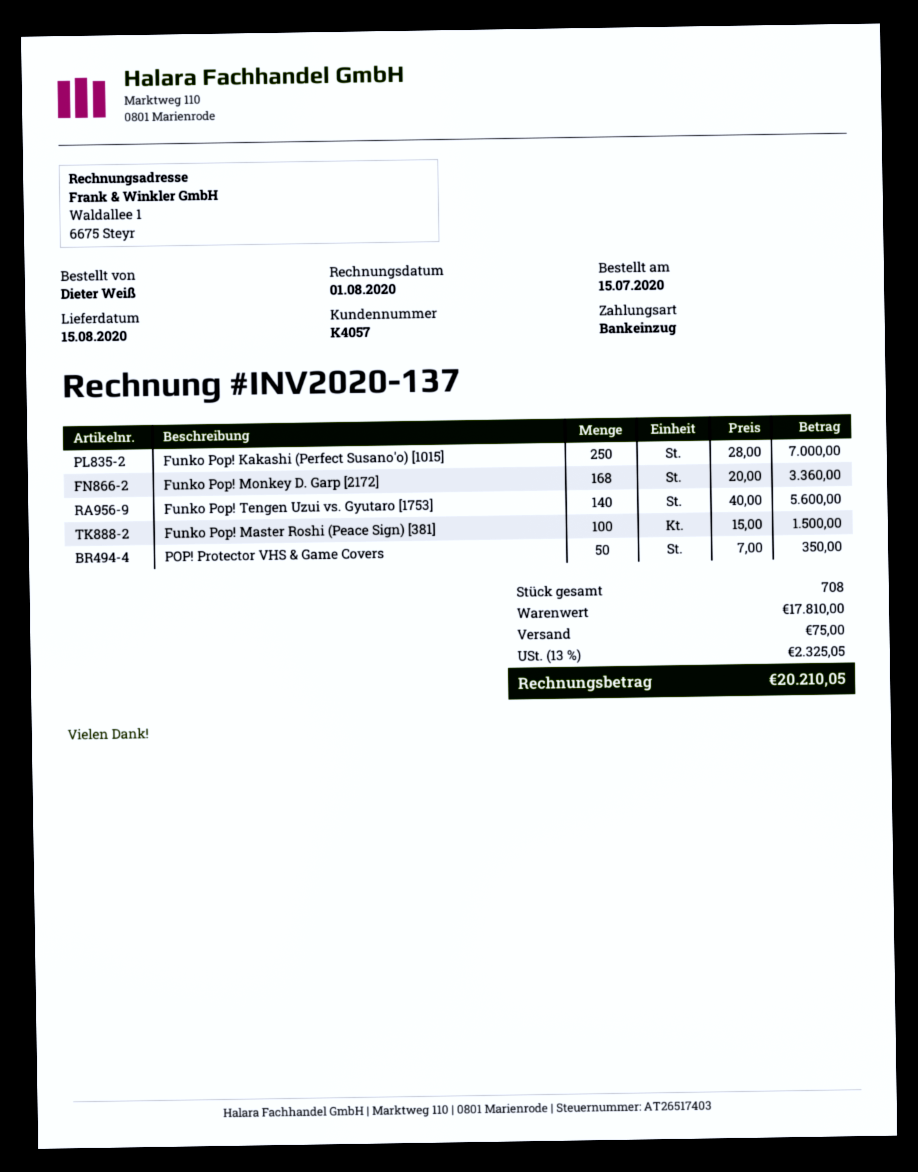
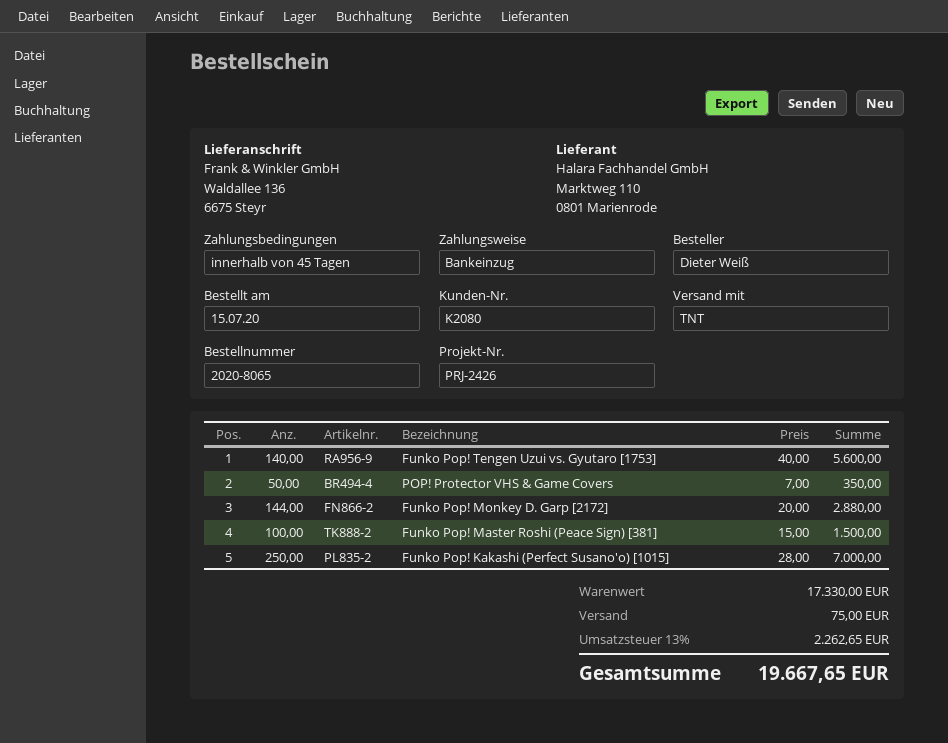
customer number: K4057 -> K2080
Funko Pop! Monkey D. Garp [2172]: 168 x 20.00 = 3360.00 -> 144 x 20.00 = 2880.00
subtotal: 17810.00 -> 17330.00
tax: 13% = 2325.05 -> 13% = 2262.65
total: 20210.05 -> 19667.65

